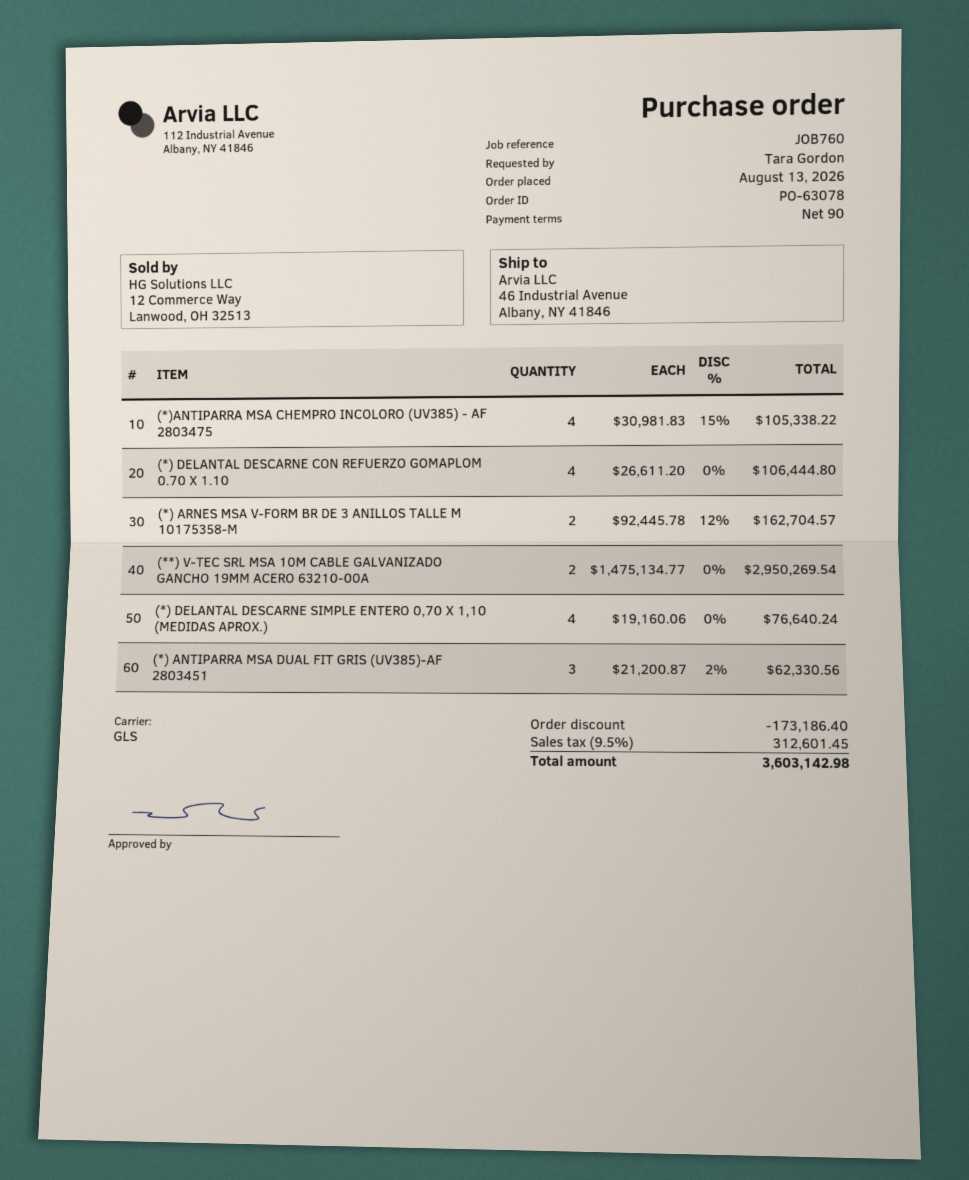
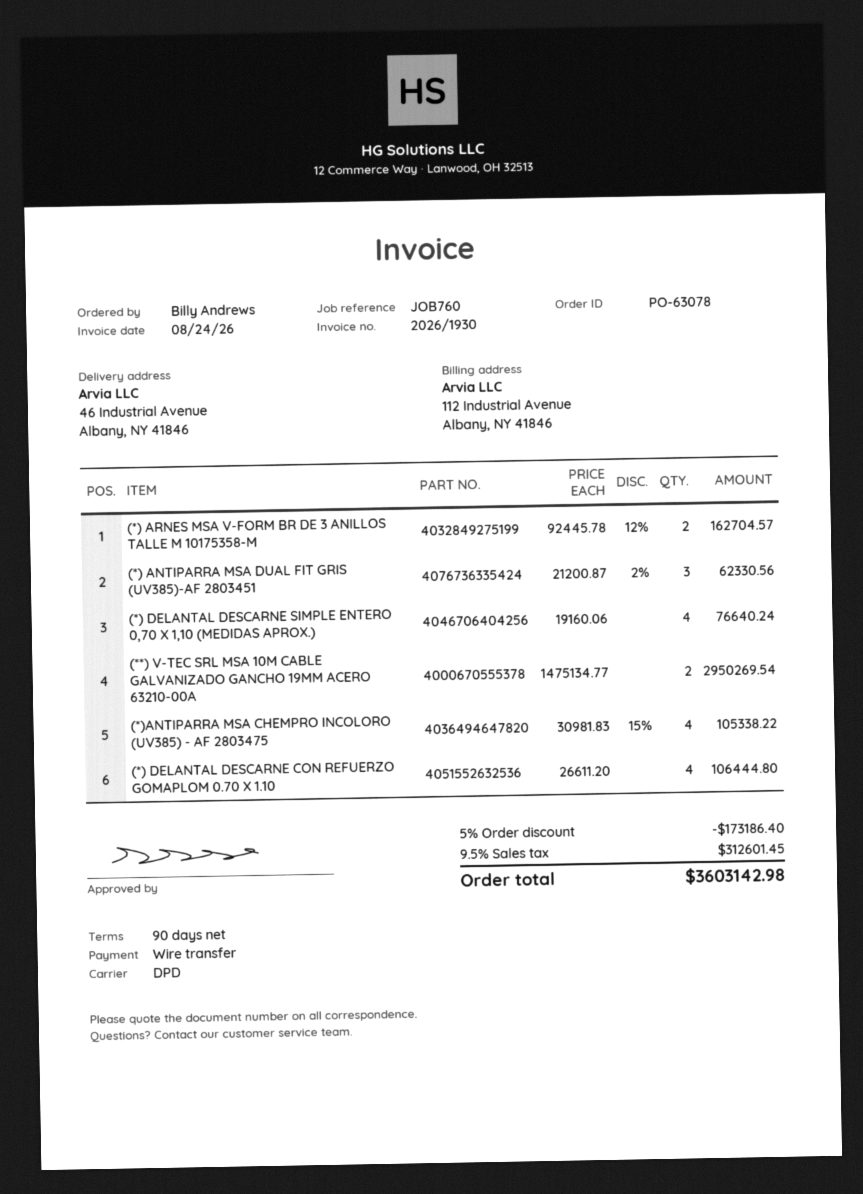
ordered by: Tara Gordon -> Billy Andrews
shipping method: GLS -> DPD

